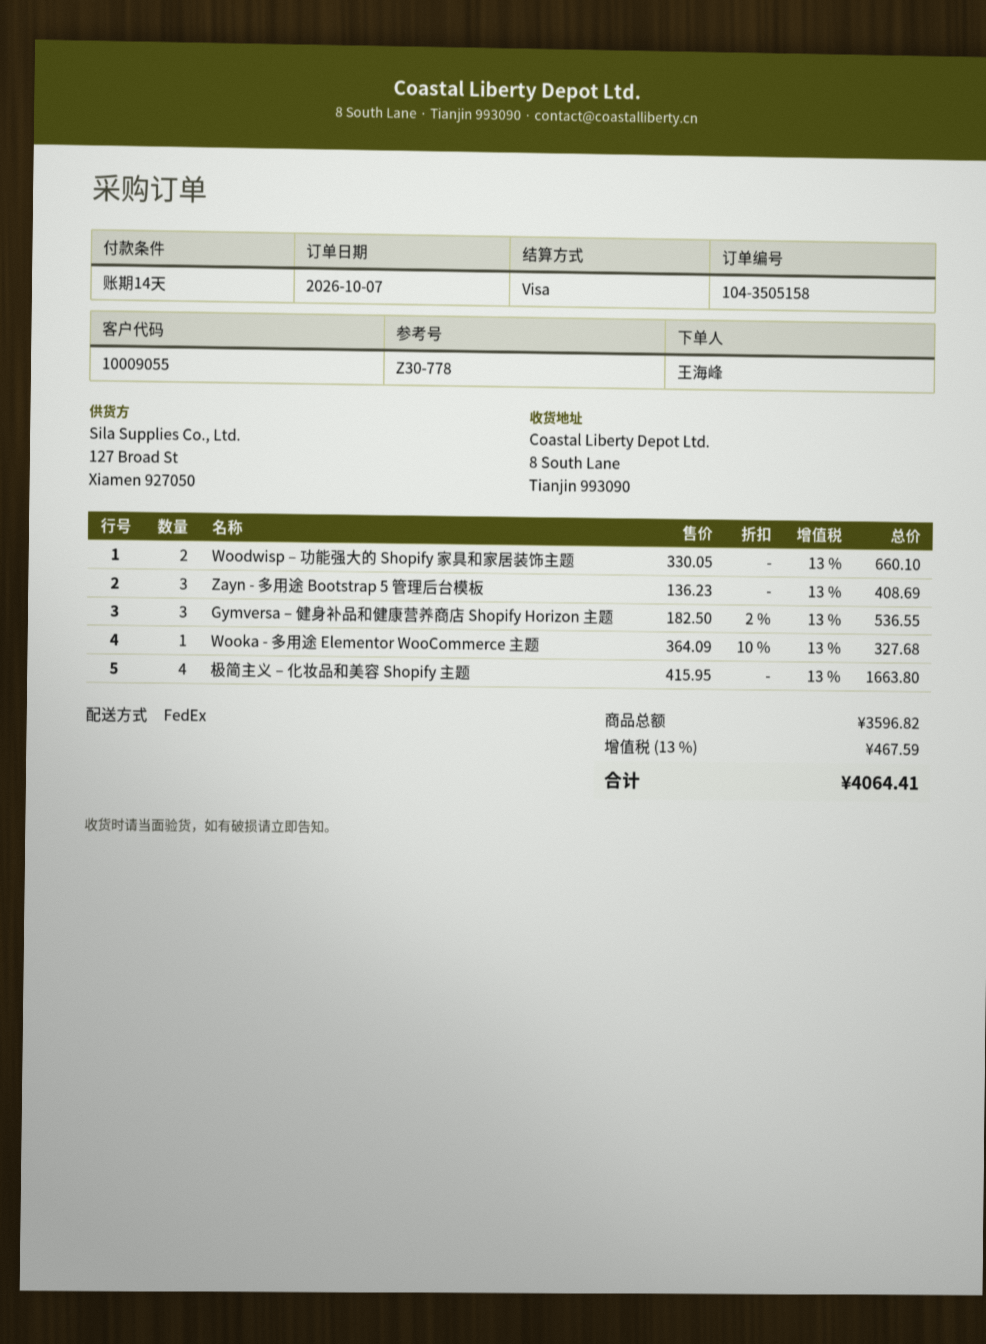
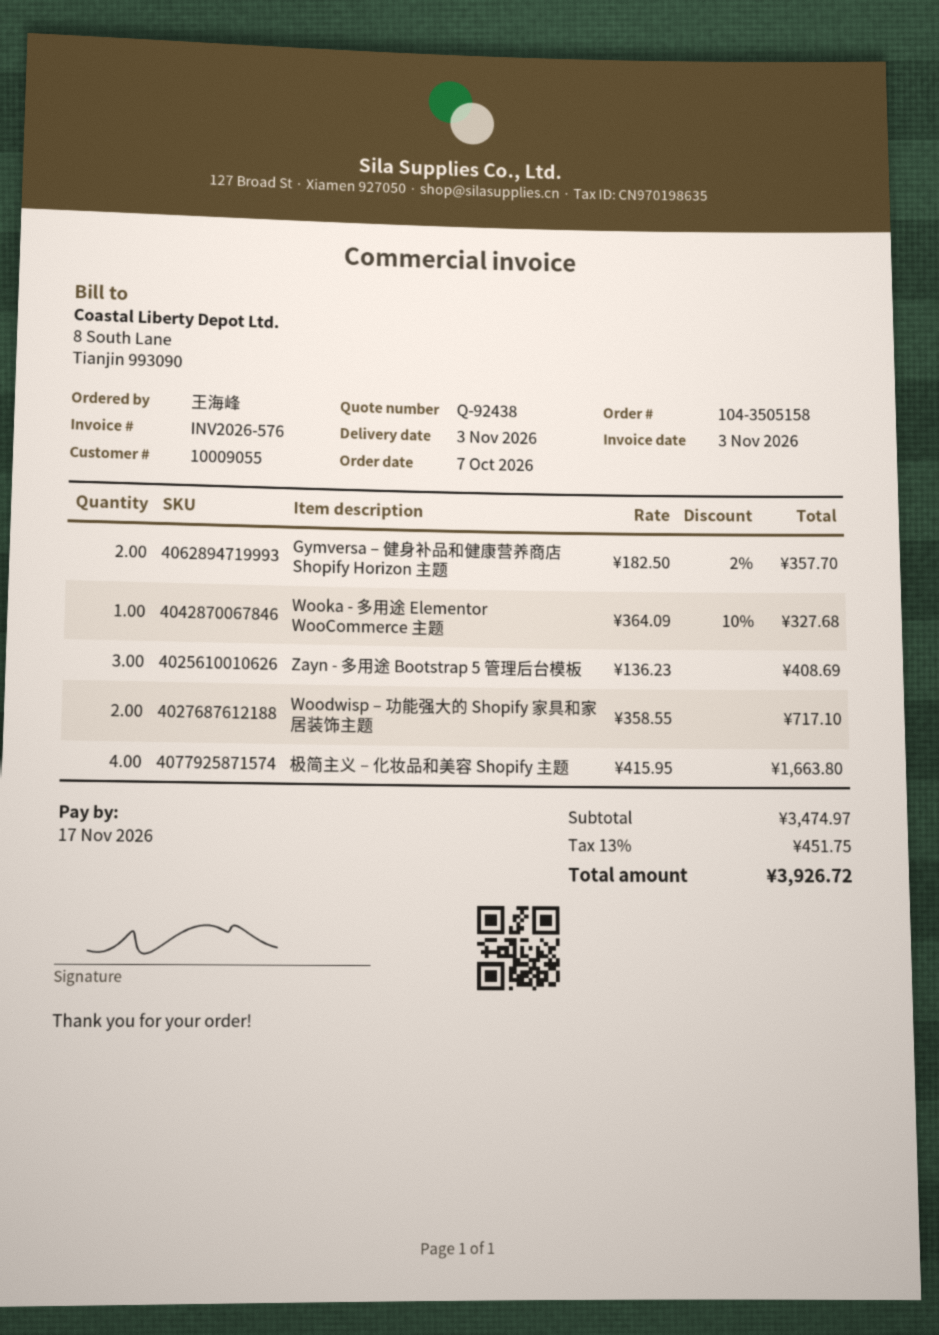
Woodwisp – 功能强大的 Shopify 家具和家居装饰主题: 2 x 330.05 = 660.10 -> 2 x 358.55 = 717.10
Gymversa – 健身补品和健康营养商店 Shopify Horizon 主题: 3 x 182.50 - 2% = 536.55 -> 2 x 182.50 - 2% = 357.70
subtotal: 3596.82 -> 3474.97
tax: 13% = 467.59 -> 13% = 451.75
total: 4064.41 -> 3926.72

